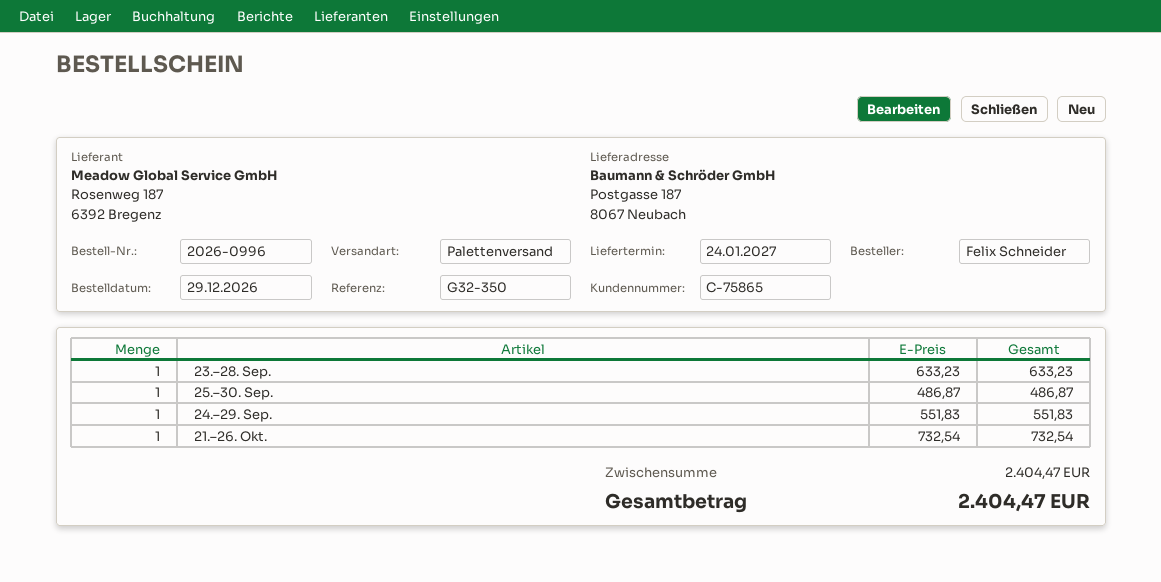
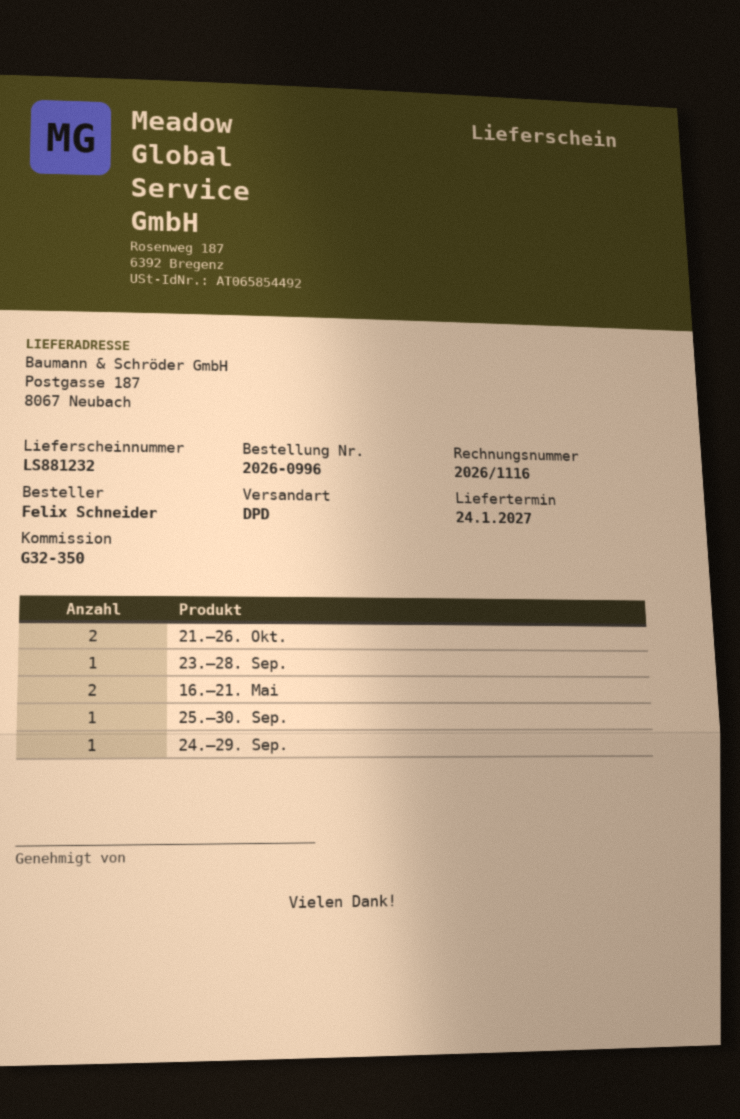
shipping method: pallet freight -> DPD
21.–26. Okt.: 1 -> 2
16.–21. Mai: none -> 2

